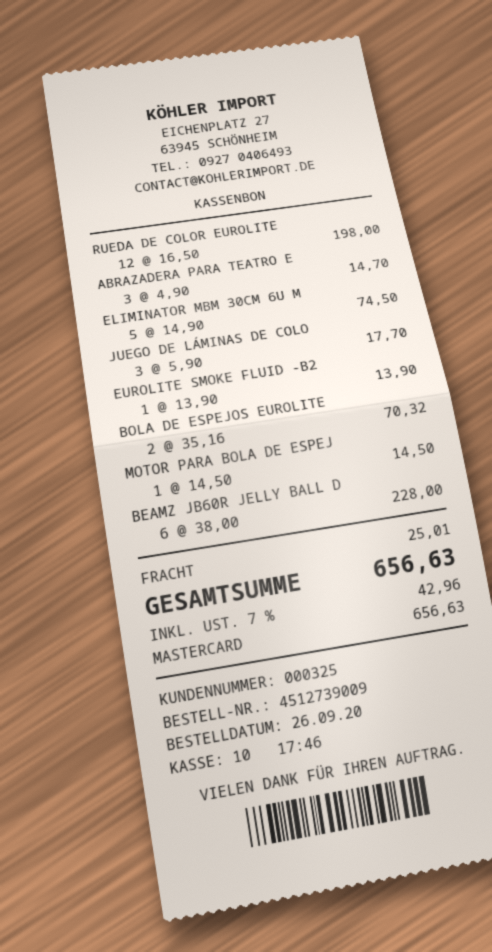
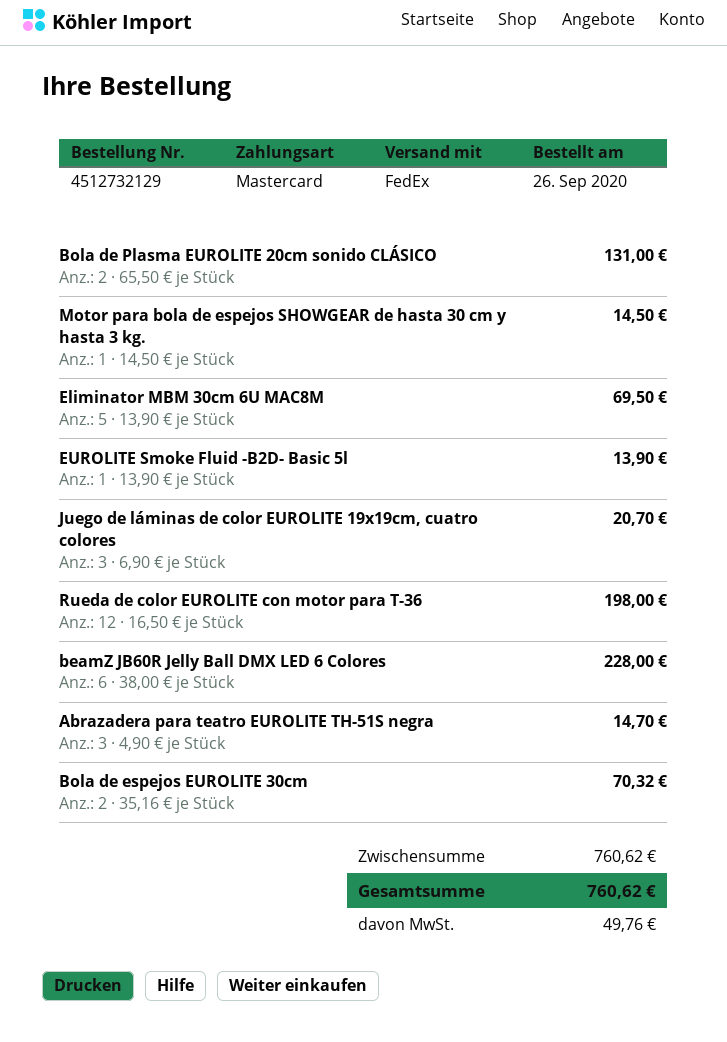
order number: 4512739009 -> 4512732129
ELIMINATOR MBM 30CM 6U M: 5 x 14.90 = 74.50 -> 5 x 13.90 = 69.50
JUEGO DE LÁMINAS DE COLO: 3 x 5.90 = 17.70 -> 3 x 6.90 = 20.70
Bola de Plasma EUROLITE 20cm sonido CLÁSICO: none -> 2 x 65.50 = 131.00
shipping: 25.01 -> none
tax: 42.96 -> 49.76
total: 656.63 -> 760.62

